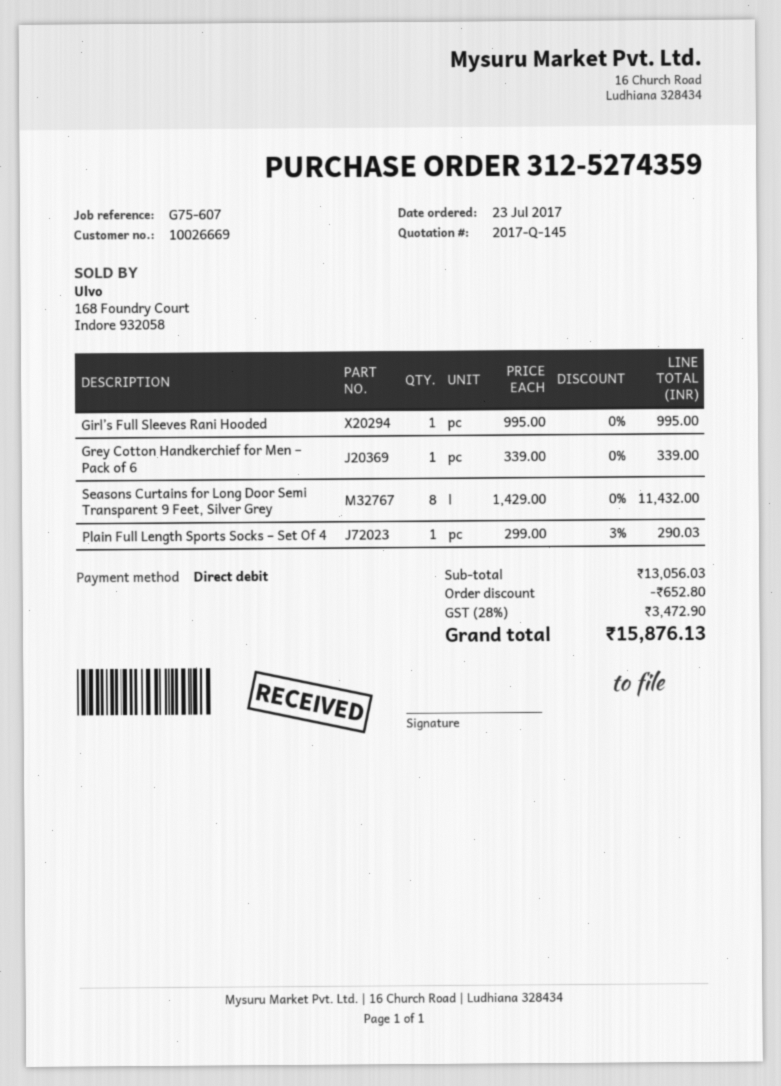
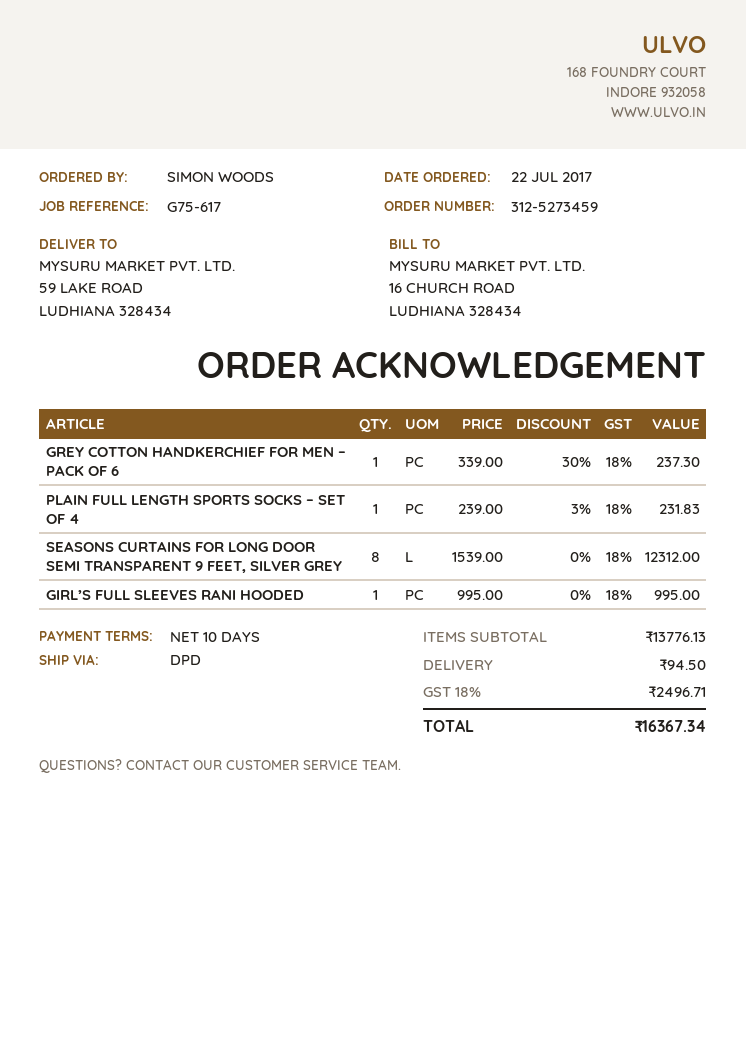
order number: 312-5274359 -> 312-5273459
order date: 2017-07-23 -> 2017-07-22
reference: G75-607 -> G75-617
Grey Cotton Handkerchief for Men – Pack of 6: 1 x 339.00 = 339.00 -> 1 x 339.00 - 30% = 237.30
Seasons Curtains for Long Door Semi Transparent 9 Feet, Silver Grey: 8 x 1429.00 = 11432.00 -> 8 x 1539.00 = 12312.00
Plain Full Length Sports Socks – Set Of 4: 1 x 299.00 - 3% = 290.03 -> 1 x 239.00 - 3% = 231.83
subtotal: 13056.03 -> 13776.13
discount: 652.80 -> none
shipping: none -> 94.50
tax: 28% = 3472.90 -> 18% = 2496.71
total: 15876.13 -> 16367.34

